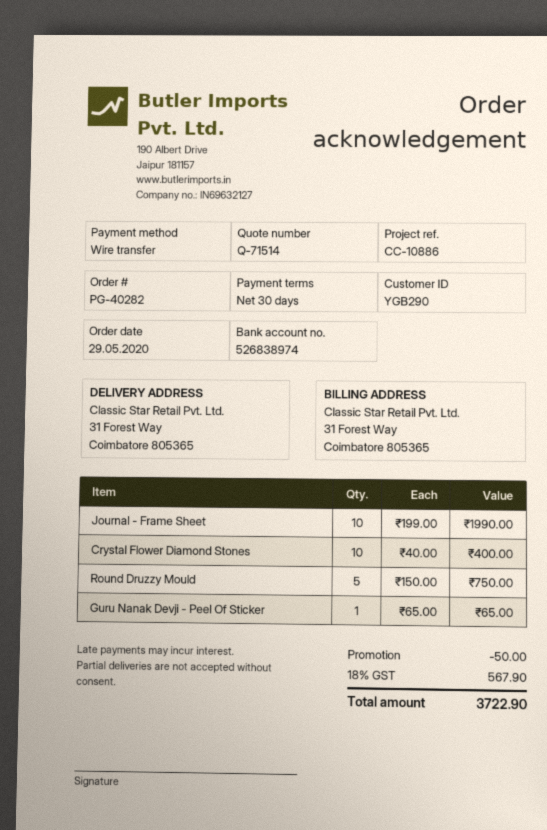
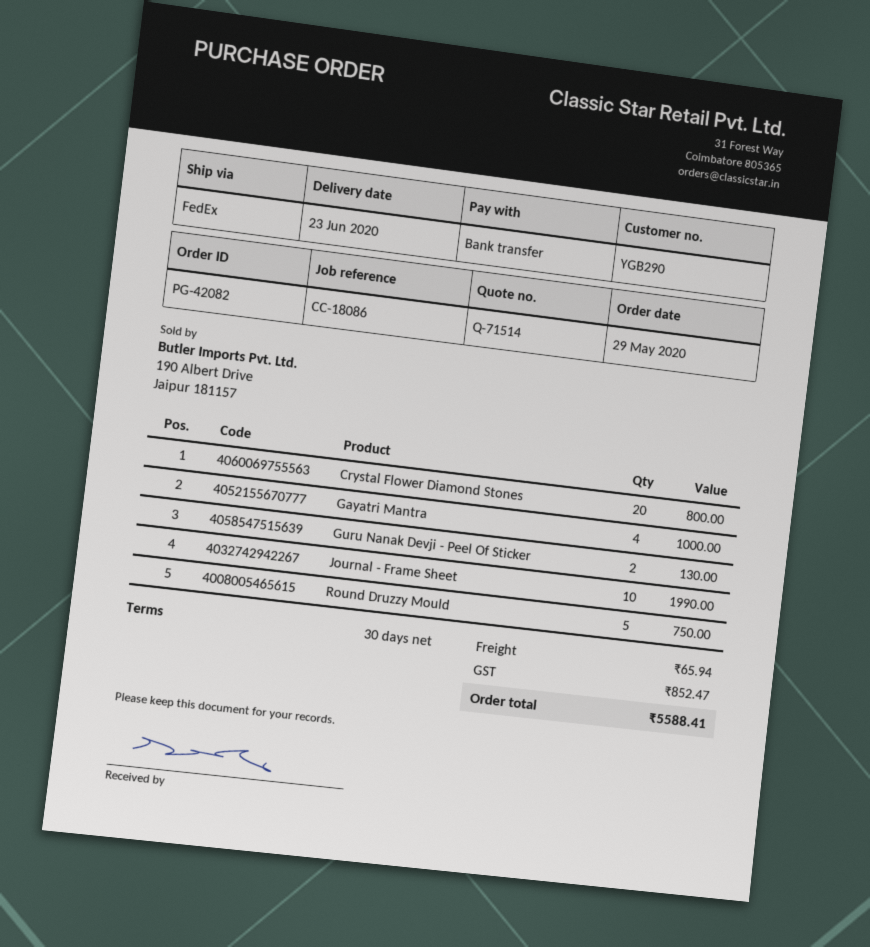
order number: PG-40282 -> PG-42082
reference: CC-10886 -> CC-18086
Crystal Flower Diamond Stones: 10 for 400.00 -> 20 for 800.00
Guru Nanak Devji - Peel Of Sticker: 1 for 65.00 -> 2 for 130.00
Gayatri Mantra: none -> 4 for 1000.00
discount: 50.00 -> none
shipping: none -> 65.94
tax: 567.90 -> 852.47
total: 3722.90 -> 5588.41

